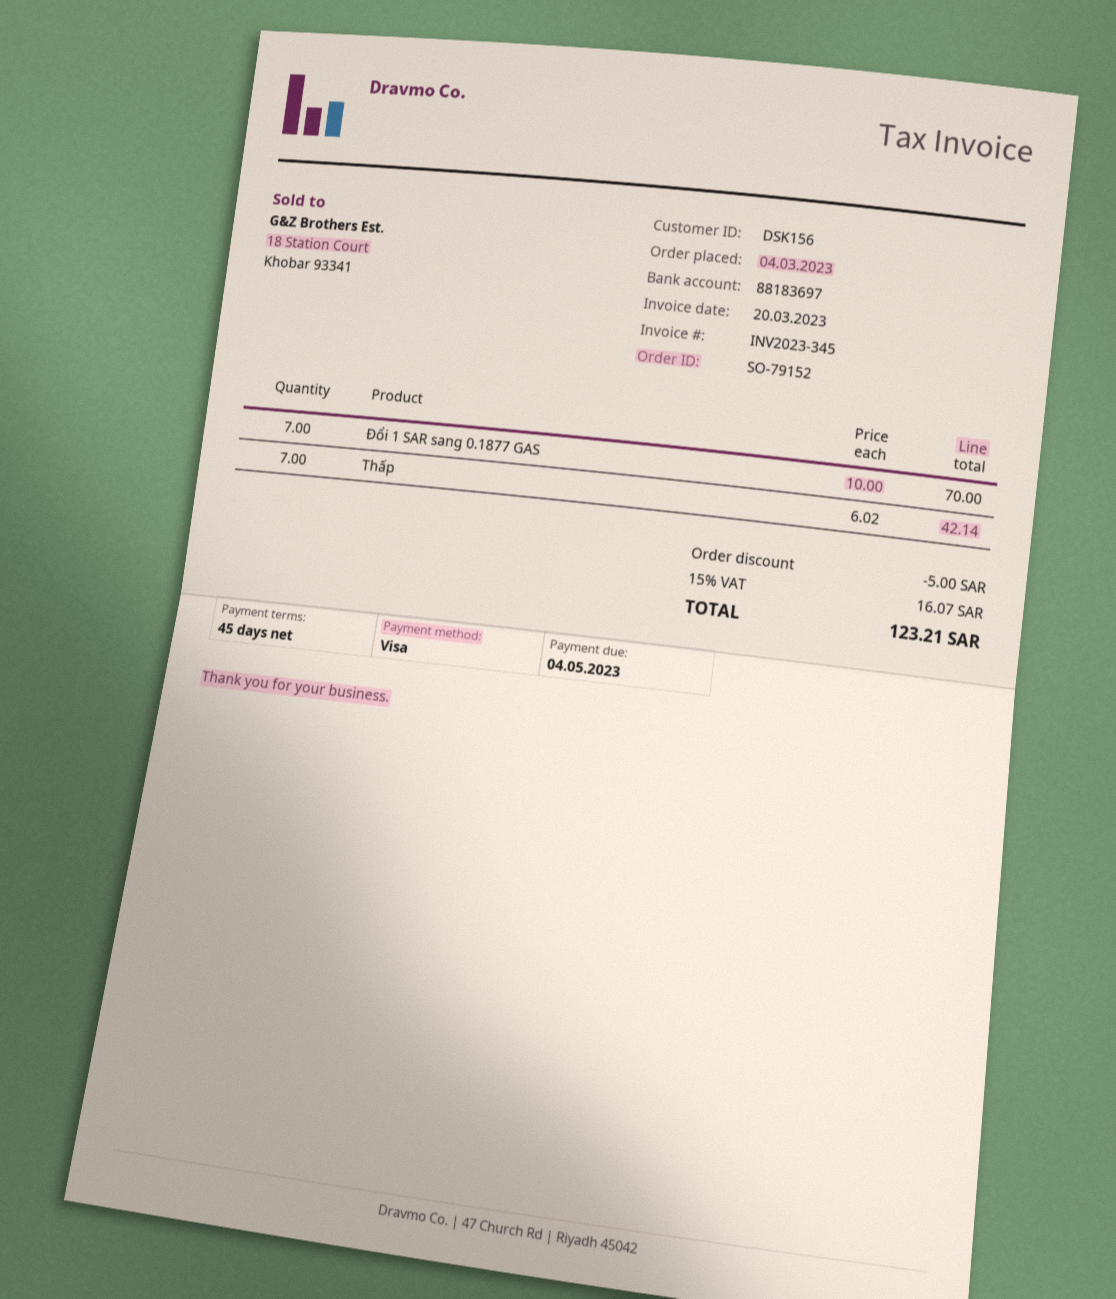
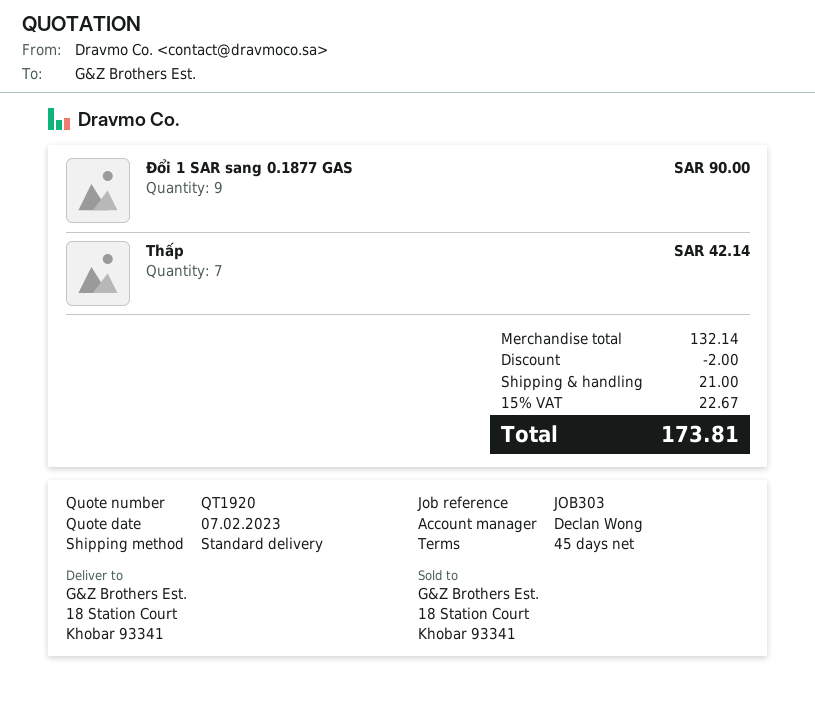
Đổi 1 SAR sang 0.1877 GAS: 7 for 70.00 -> 9 for 90.00
discount: 5.00 -> 2.00
shipping: none -> 21.00
tax: 15% = 16.07 -> 15% = 22.67
total: 123.21 -> 173.81

